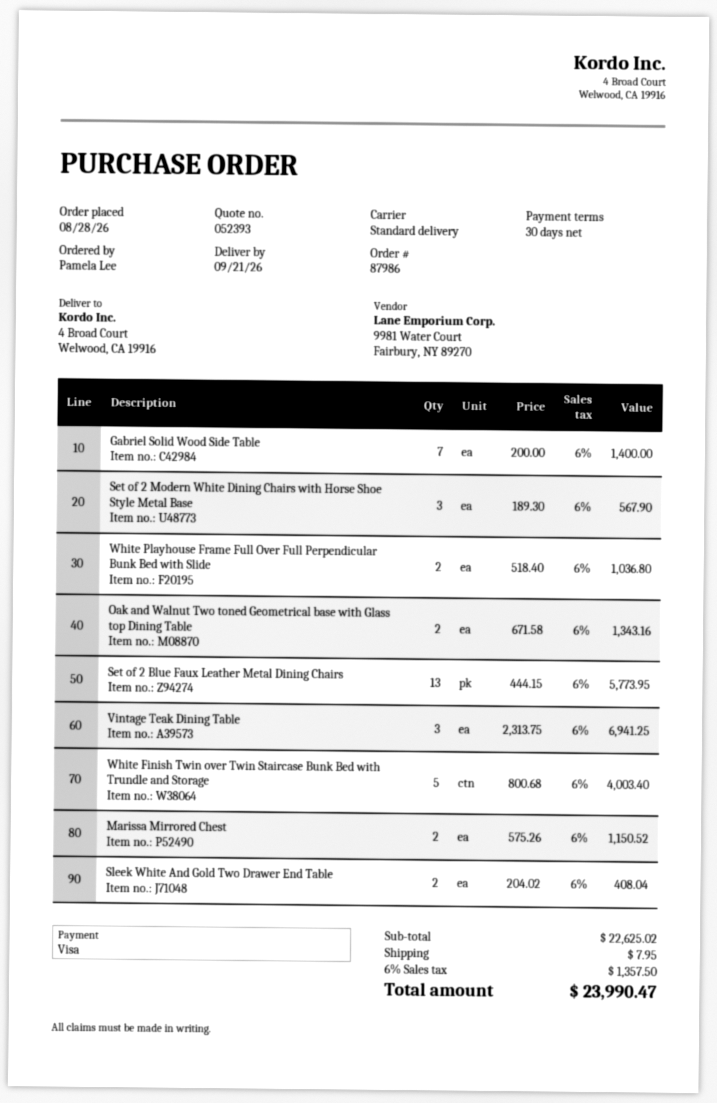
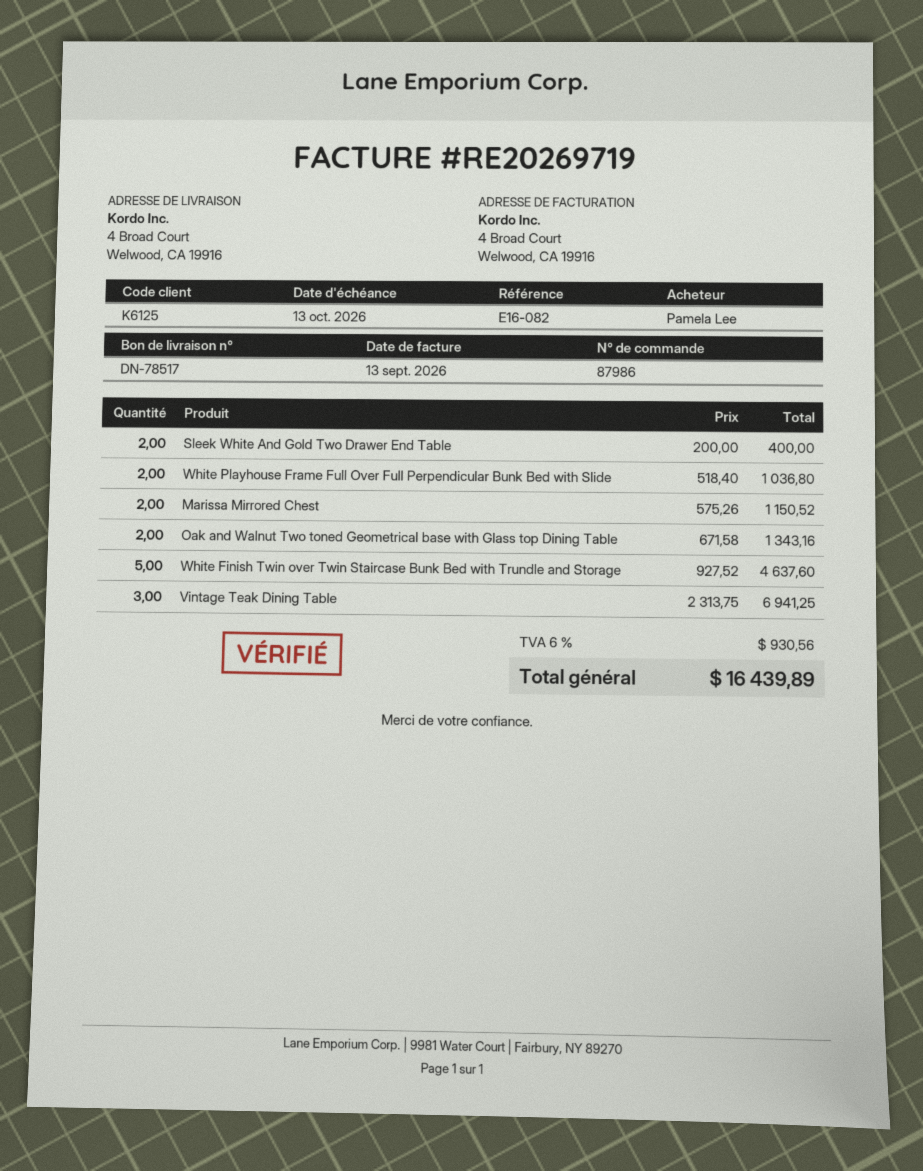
Gabriel Solid Wood Side Table: 7 x 200.00 = 1400.00 -> none
Set of 2 Modern White Dining Chairs with Horse Shoe Style Metal Base: 3 x 189.30 = 567.90 -> none
Set of 2 Blue Faux Leather Metal Dining Chairs: 13 x 444.15 = 5773.95 -> none
White Finish Twin over Twin Staircase Bunk Bed with Trundle and Storage: 5 x 800.68 = 4003.40 -> 5 x 927.52 = 4637.60
Sleek White And Gold Two Drawer End Table: 2 x 204.02 = 408.04 -> 2 x 200.00 = 400.00
shipping: 7.95 -> none
tax: 6% = 1357.50 -> 6% = 930.56
total: 23990.47 -> 16439.89

